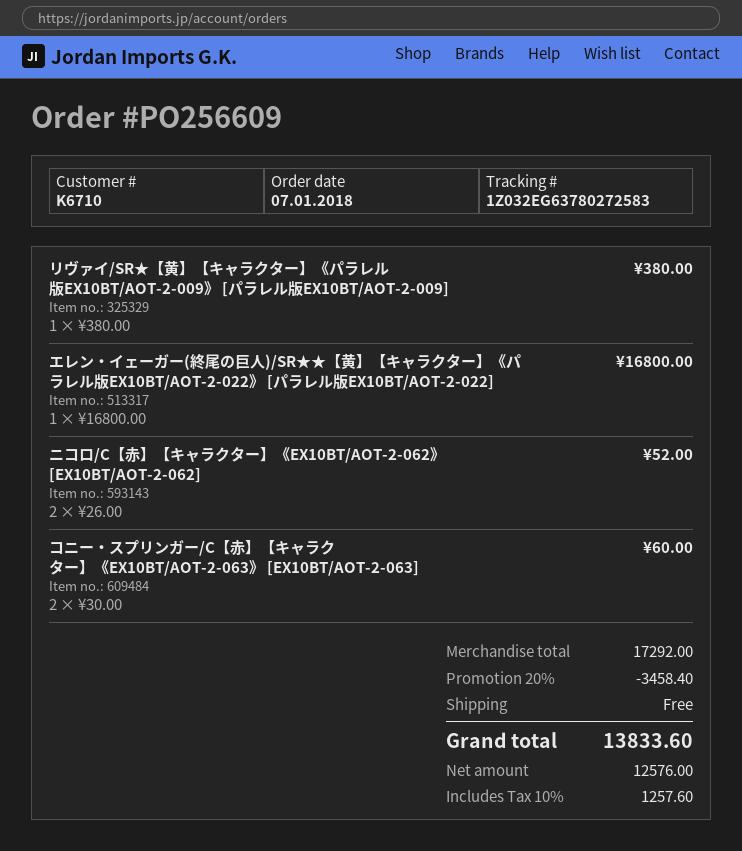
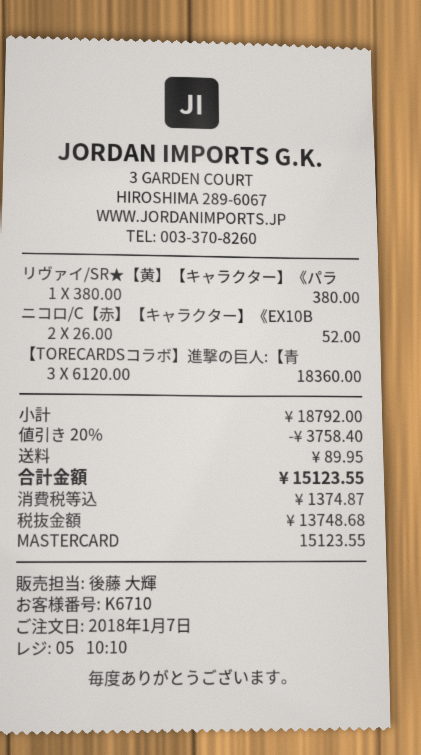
エレン・イェーガー(終尾の巨人)/SR★★【黄】【キャラクター】《パラレル版EX10BT/AOT-2-022》 [パラレル版EX10BT/AOT-2-022]: 1 x 16800.00 = 16800.00 -> none
コニー・スプリンガー/C【赤】【キャラクター】《EX10BT/AOT-2-063》 [EX10BT/AOT-2-063]: 2 x 30.00 = 60.00 -> none
【TORECARDSコラボ】進撃の巨人:【青: none -> 3 x 6120.00 = 18360.00
subtotal: 17292.00 -> 18792.00
discount: 20% = 3458.40 -> 20% = 3758.40
shipping: 0.00 -> 89.95
net: 12576.00 -> 13748.68
tax: 1257.60 -> 1374.87
total: 13833.60 -> 15123.55

